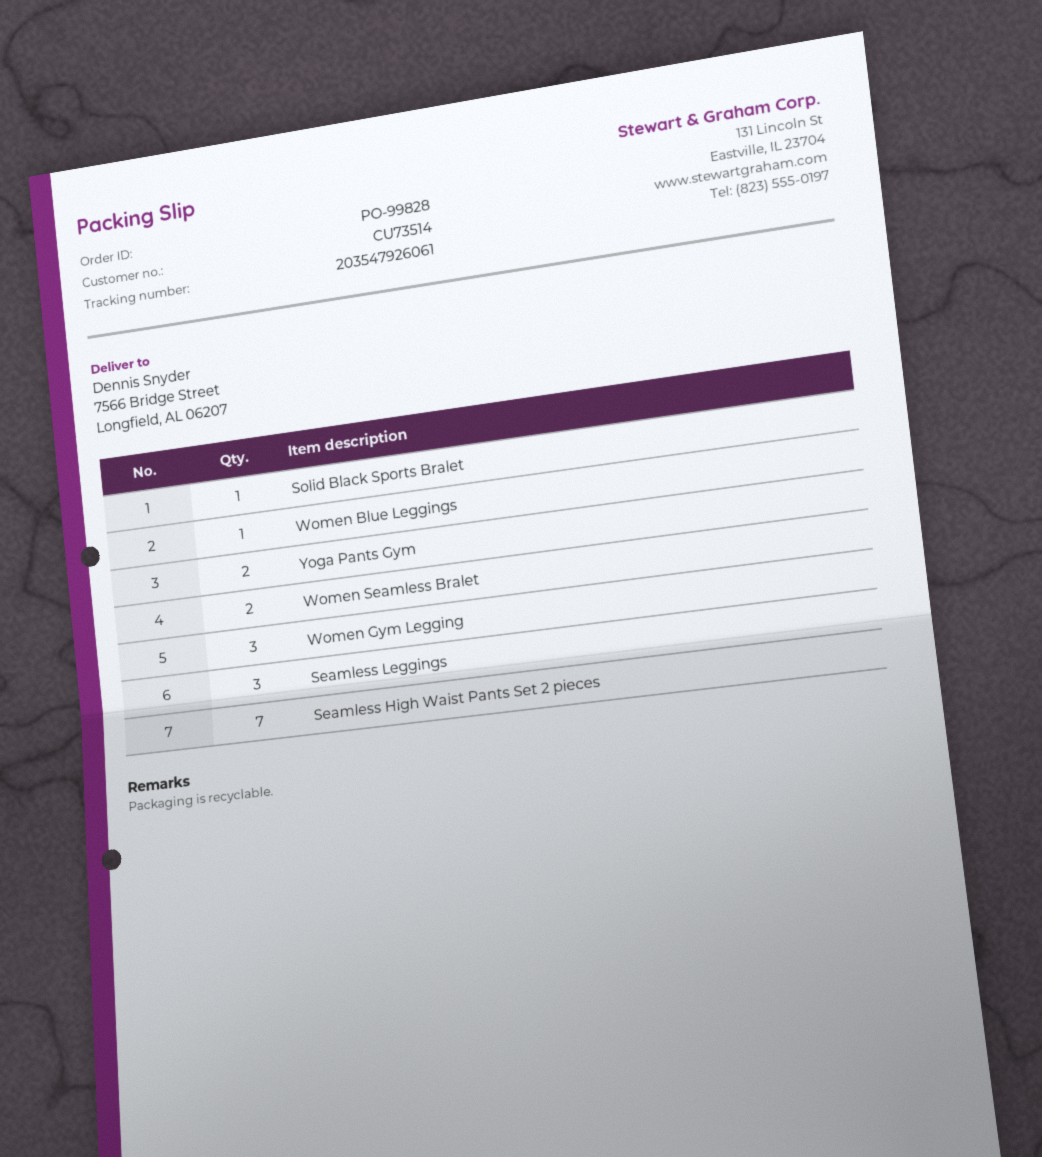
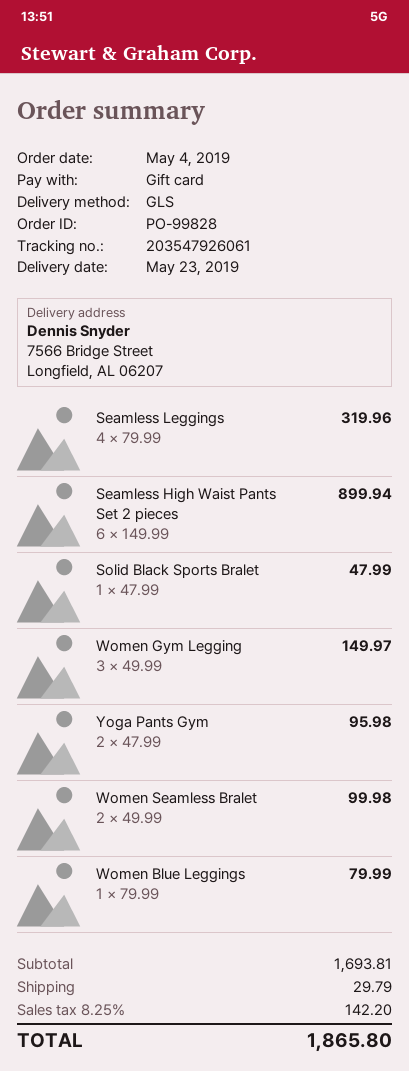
Seamless Leggings: 3 -> 4
Seamless High Waist Pants Set 2 pieces: 7 -> 6

